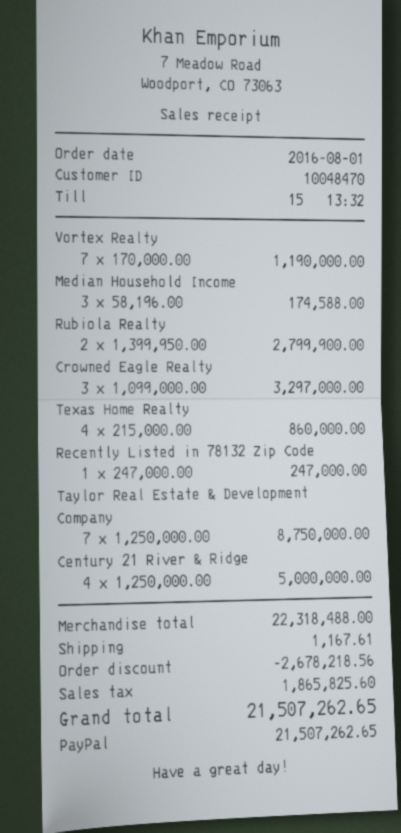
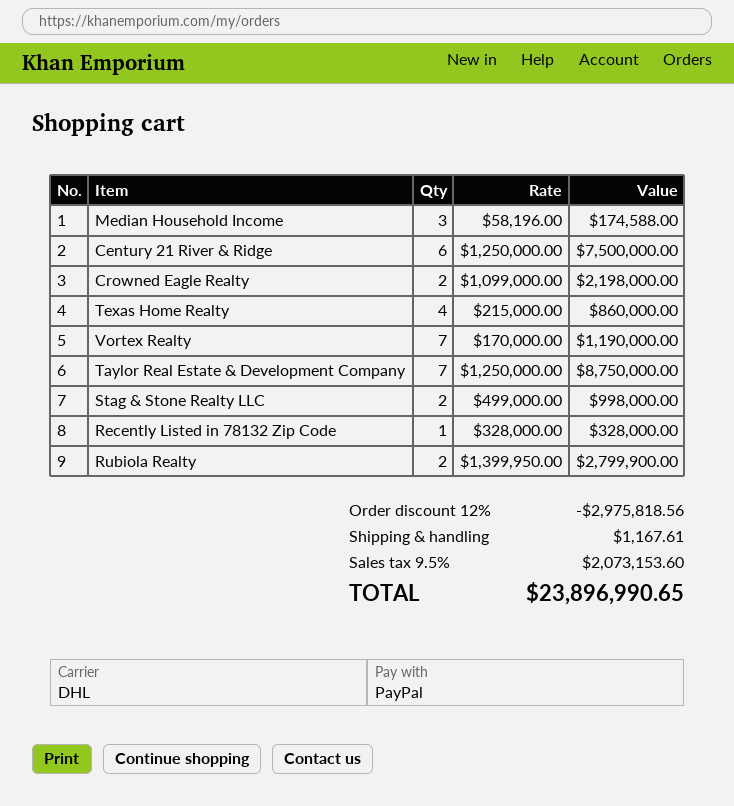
Crowned Eagle Realty: 3 x 1099000.00 = 3297000.00 -> 2 x 1099000.00 = 2198000.00
Recently Listed in 78132 Zip Code: 1 x 247000.00 = 247000.00 -> 1 x 328000.00 = 328000.00
Century 21 River & Ridge: 4 x 1250000.00 = 5000000.00 -> 6 x 1250000.00 = 7500000.00
Stag & Stone Realty LLC: none -> 2 x 499000.00 = 998000.00
discount: 2678218.56 -> 2975818.56
tax: 1865825.60 -> 2073153.60
total: 21507262.65 -> 23896990.65

